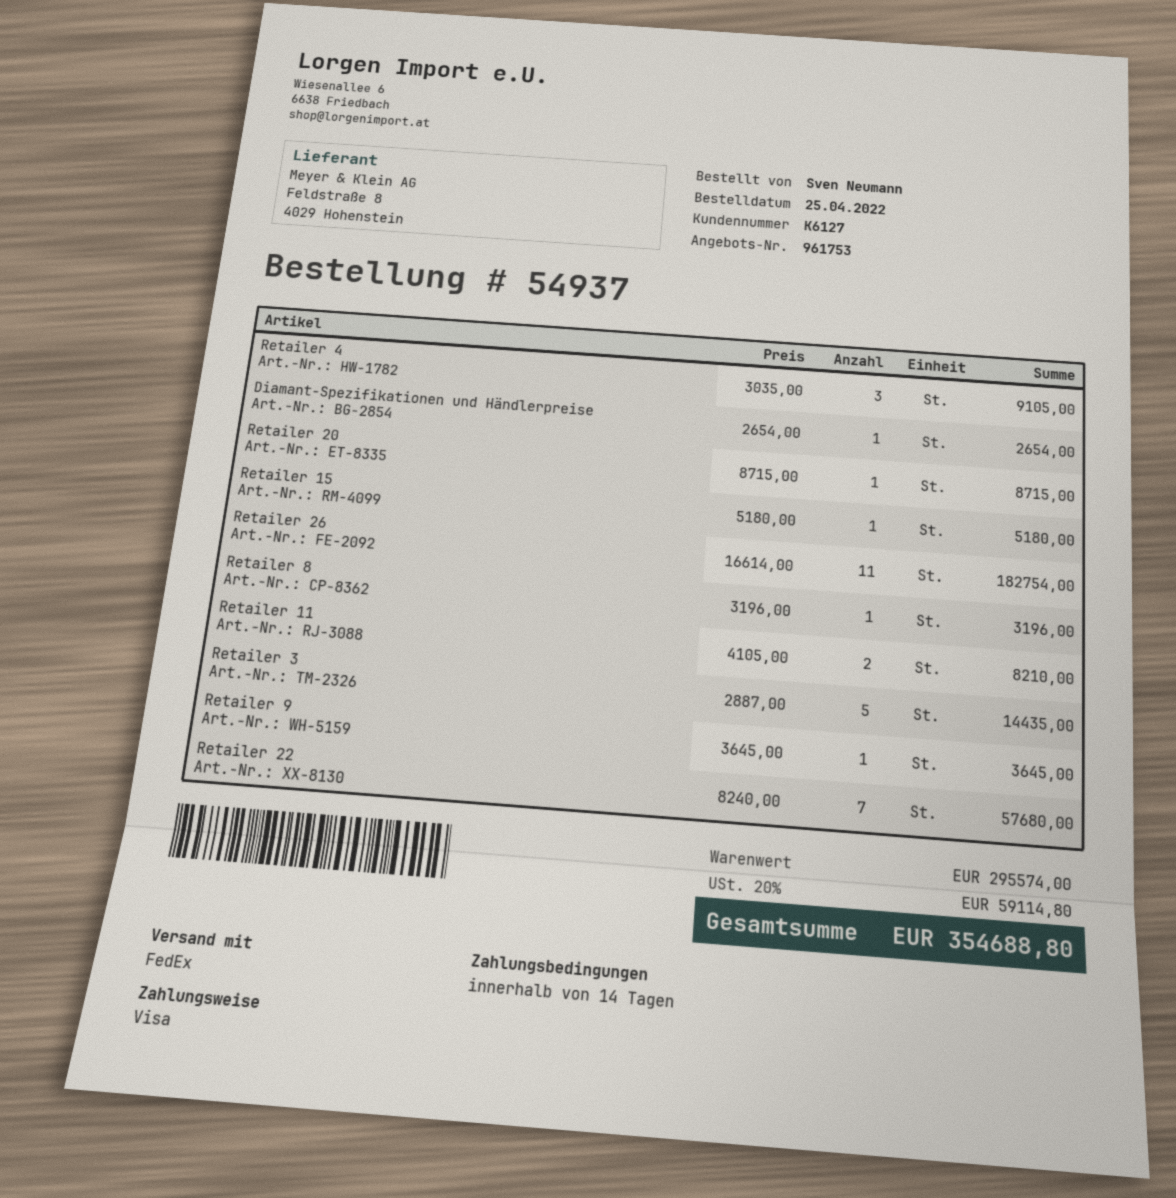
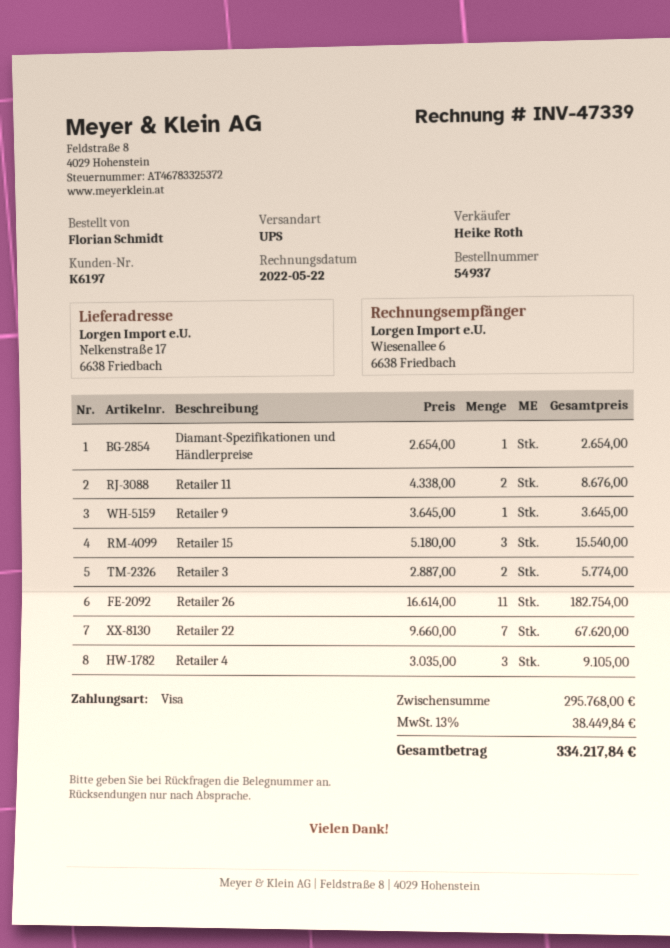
customer number: K6127 -> K6197
ordered by: Sven Neumann -> Florian Schmidt
shipping method: FedEx -> UPS
Retailer 20: 1 x 8715.00 = 8715.00 -> none
Retailer 15: 1 x 5180.00 = 5180.00 -> 3 x 5180.00 = 15540.00
Retailer 8: 1 x 3196.00 = 3196.00 -> none
Retailer 11: 2 x 4105.00 = 8210.00 -> 2 x 4338.00 = 8676.00
Retailer 3: 5 x 2887.00 = 14435.00 -> 2 x 2887.00 = 5774.00
Retailer 22: 7 x 8240.00 = 57680.00 -> 7 x 9660.00 = 67620.00
subtotal: 295574.00 -> 295768.00
tax: 20% = 59114.80 -> 13% = 38449.84
total: 354688.80 -> 334217.84

